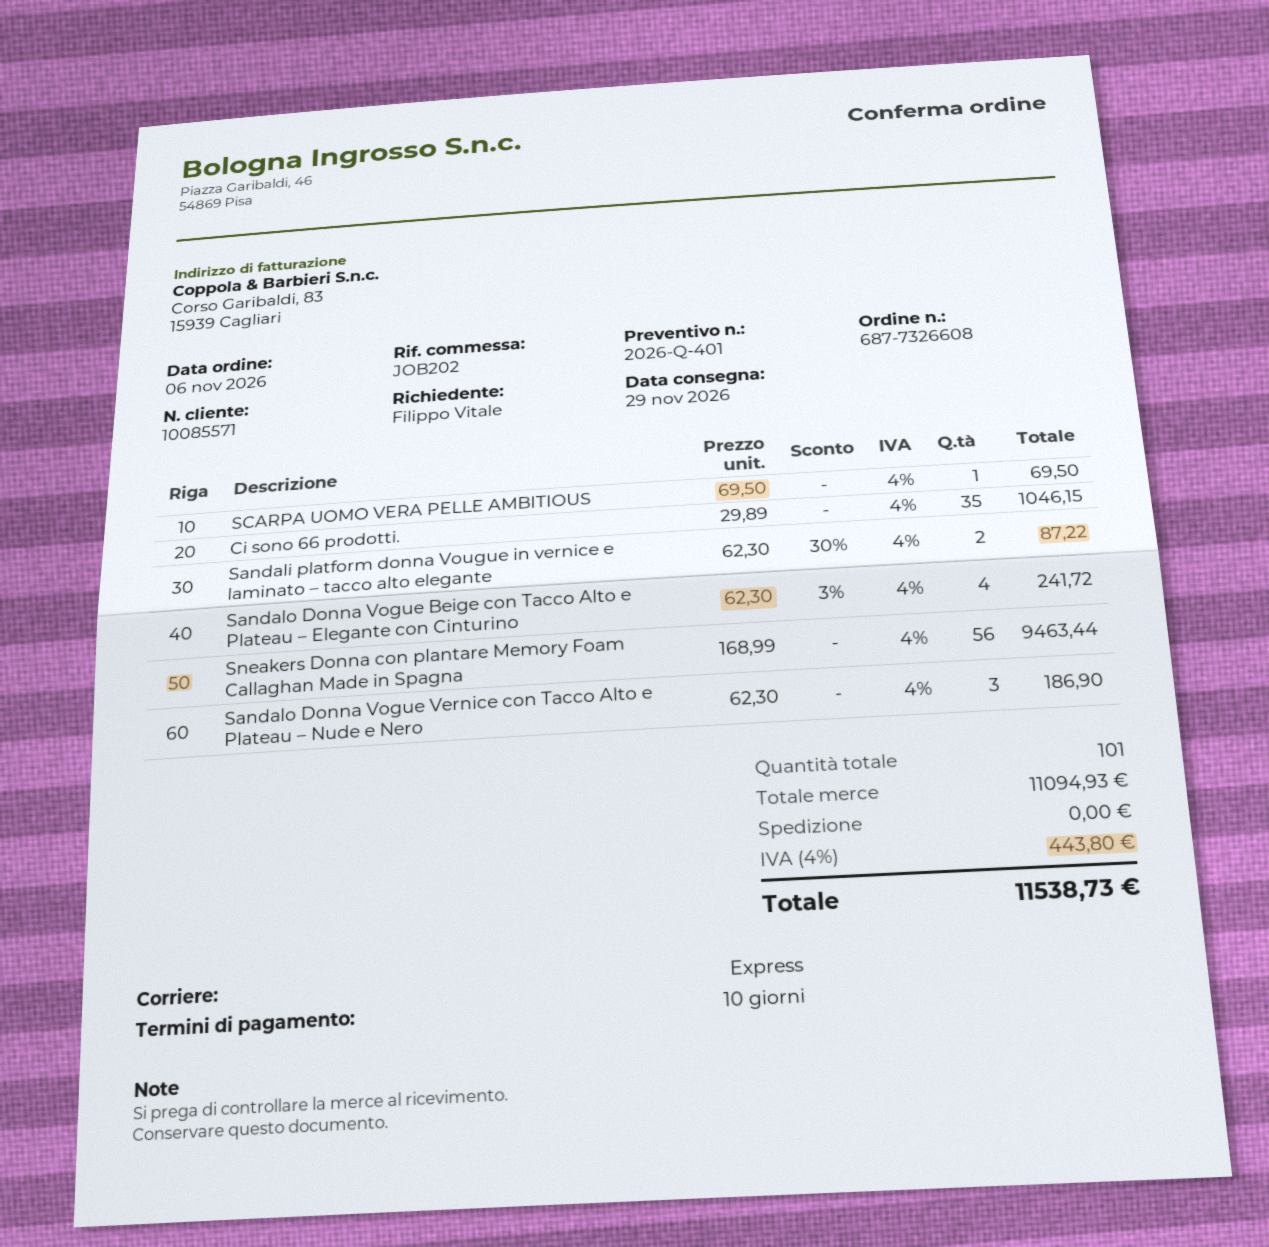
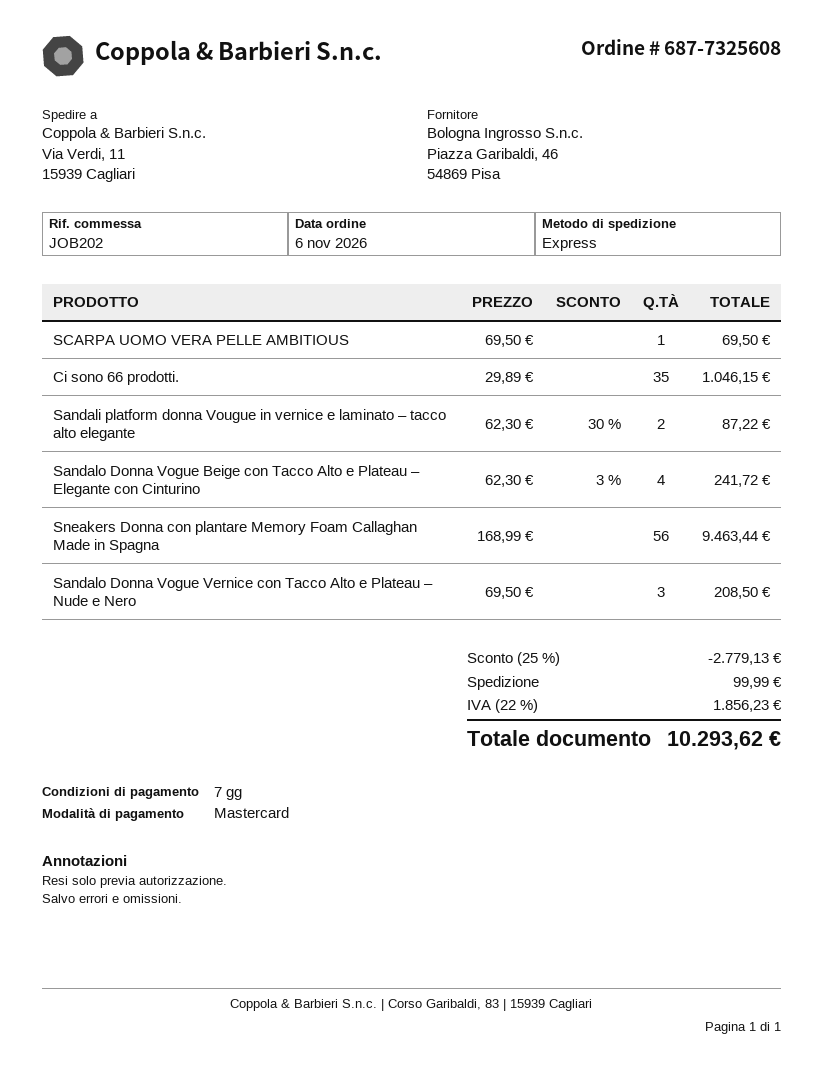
order number: 687-7326608 -> 687-7325608
payment terms: 10 days -> 7 days
Sandalo Donna Vogue Vernice con Tacco Alto e Plateau – Nude e Nero: 3 x 62.30 = 186.90 -> 3 x 69.50 = 208.50
discount: none -> 25% = 2779.13
shipping: 0.00 -> 99.99
tax: 4% = 443.80 -> 22% = 1856.23
total: 11538.73 -> 10293.62

